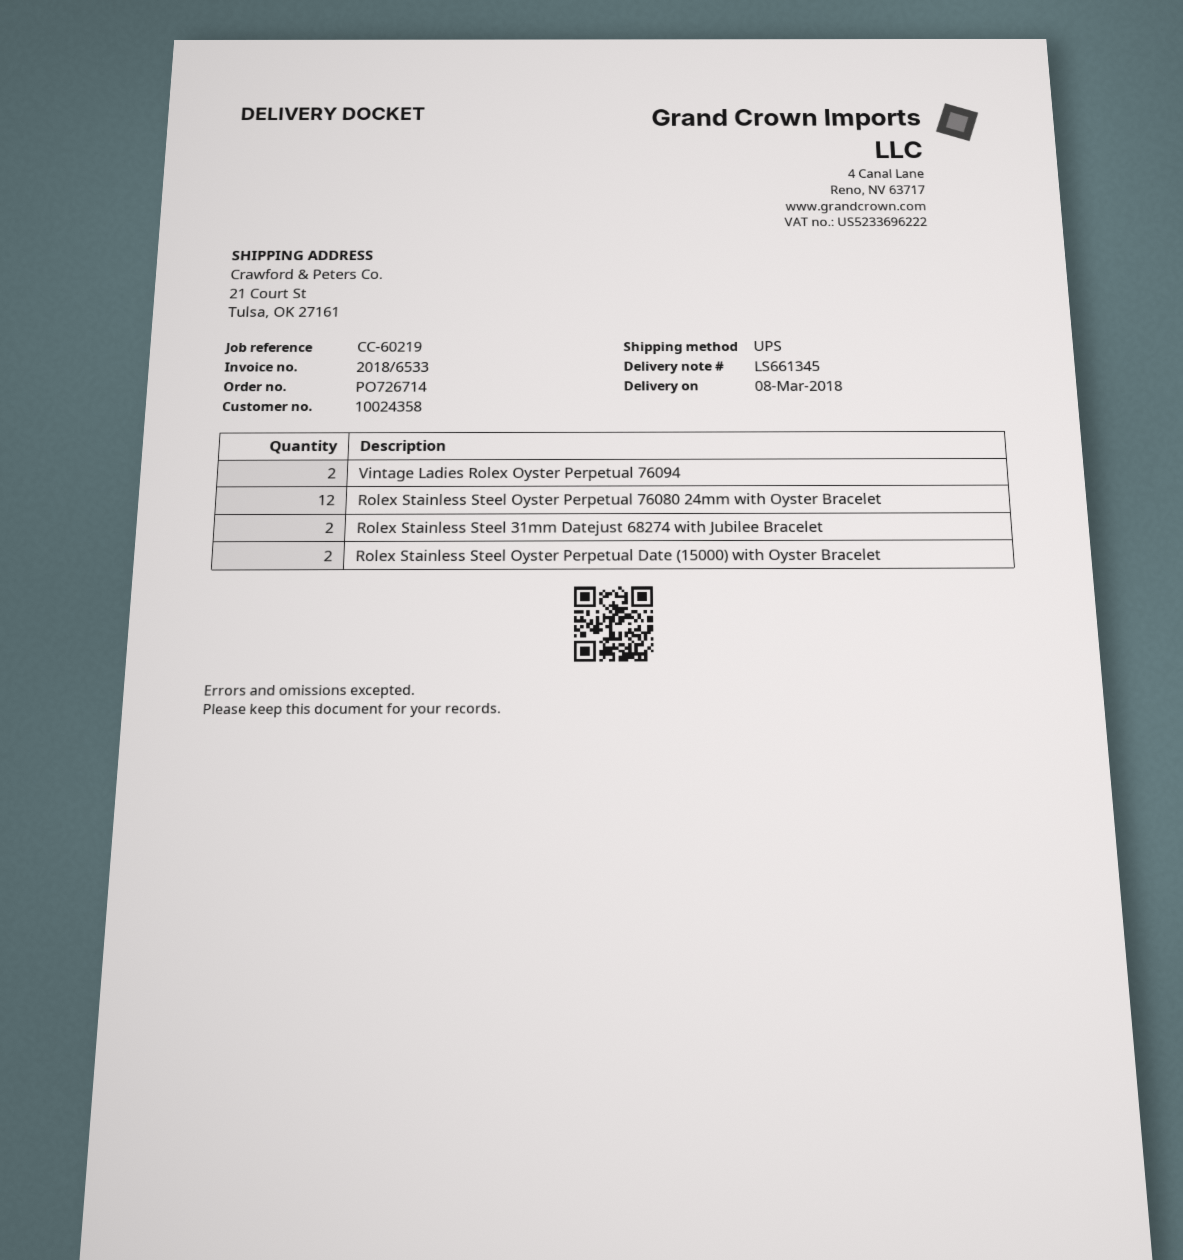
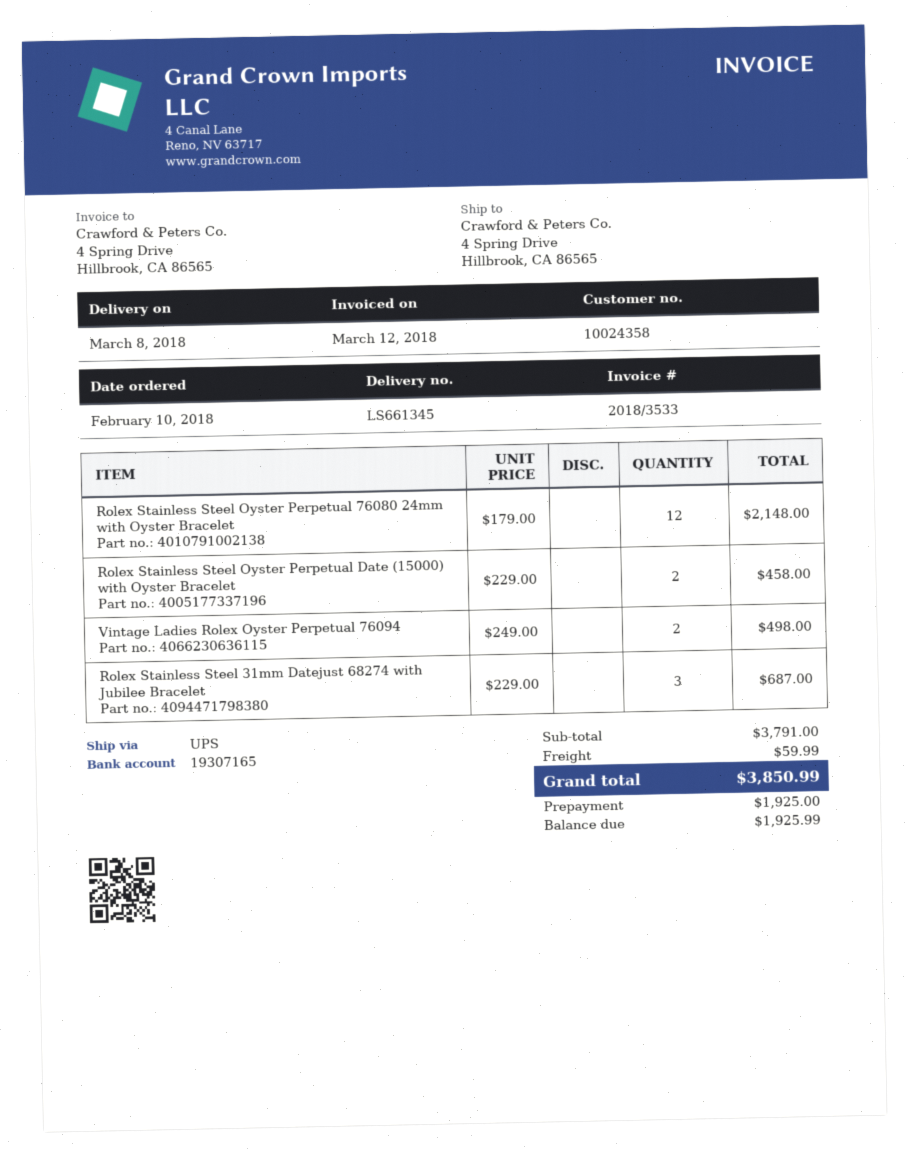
invoice number: 2018/6533 -> 2018/3533
ship to: 21 Court St, Tulsa, OK 27161 -> 4 Spring Drive, Hillbrook, CA 86565
Rolex Stainless Steel 31mm Datejust 68274 with Jubilee Bracelet: 2 -> 3

